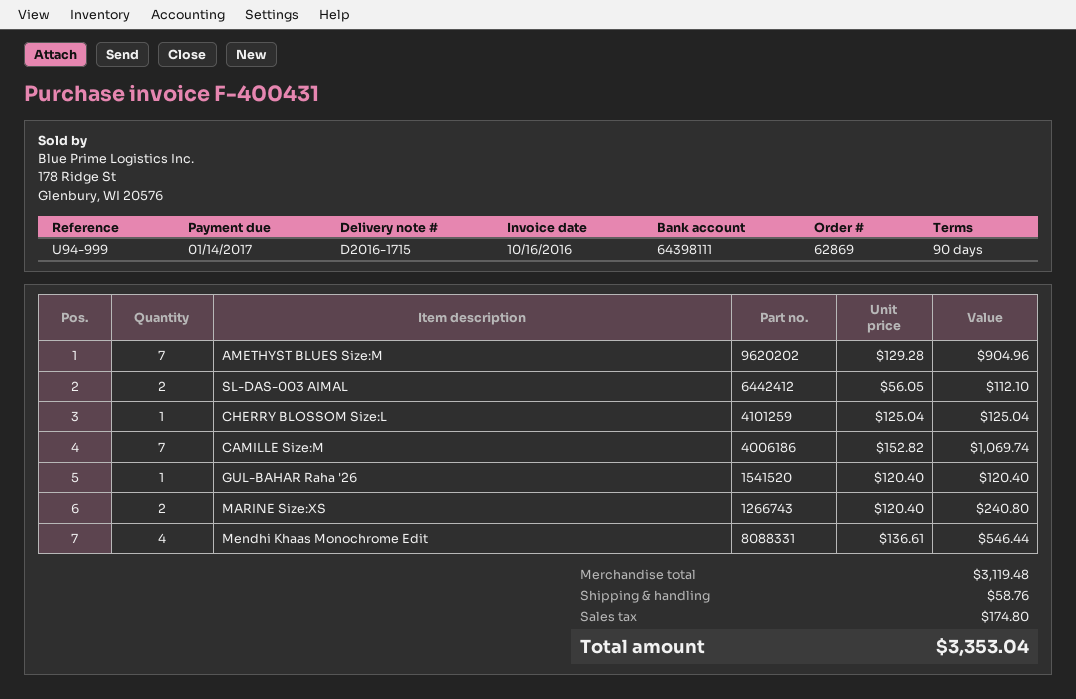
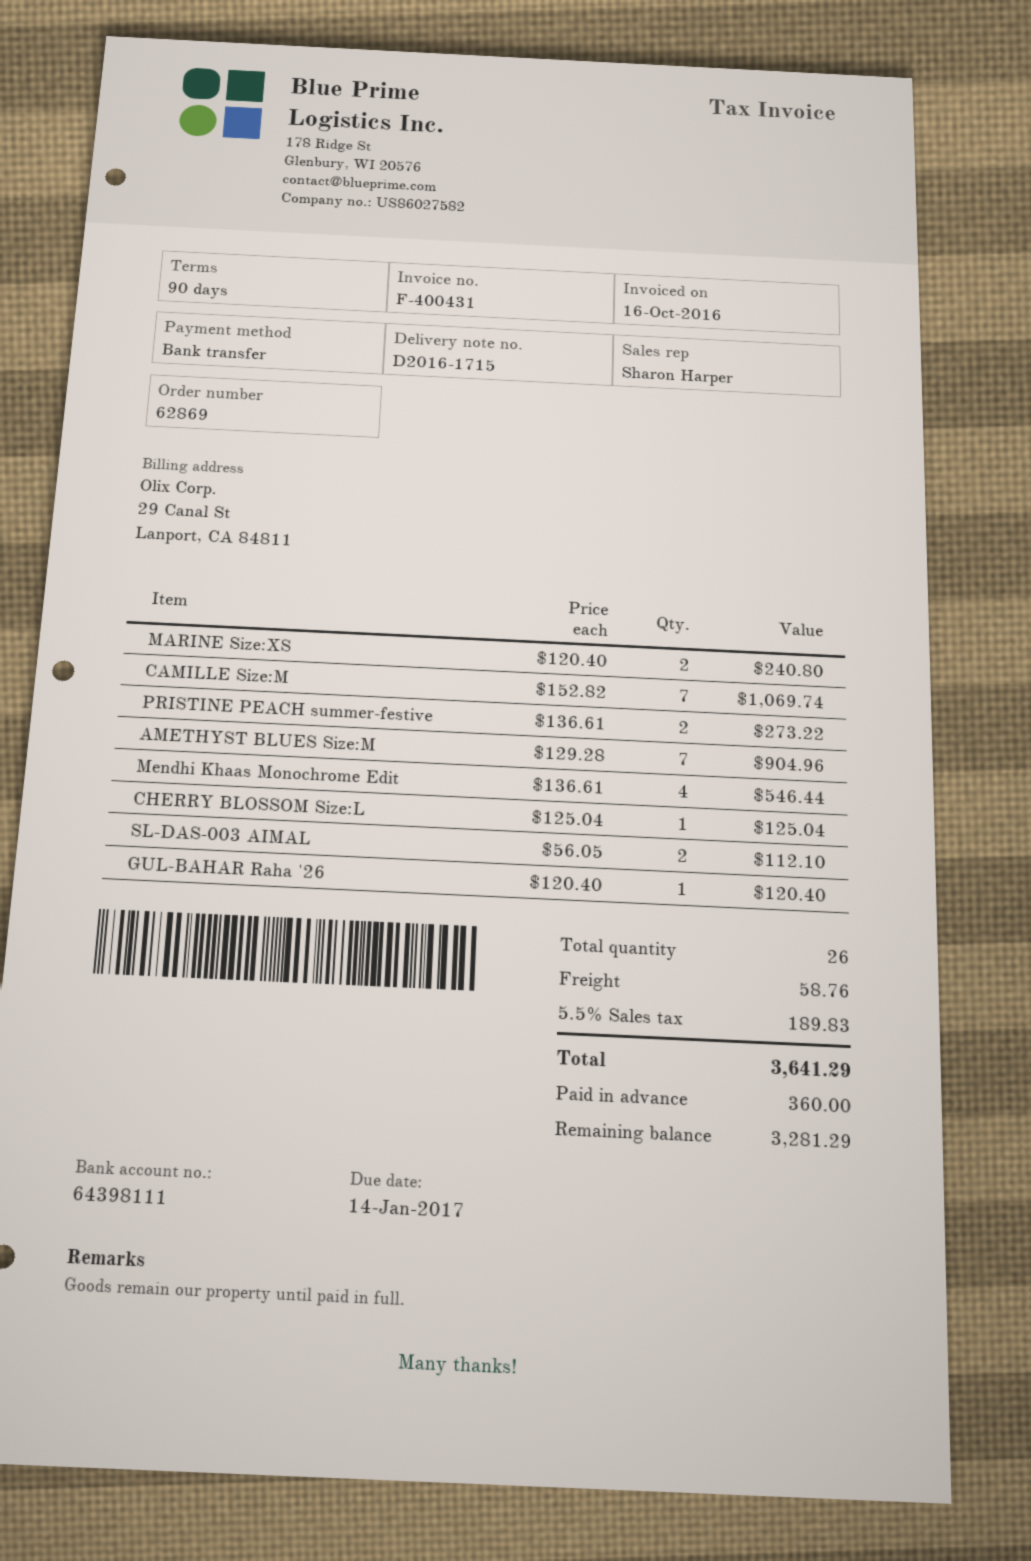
PRISTINE PEACH summer-festive: none -> 2 x 136.61 = 273.22
tax: 174.80 -> 189.83
total: 3353.04 -> 3641.29

